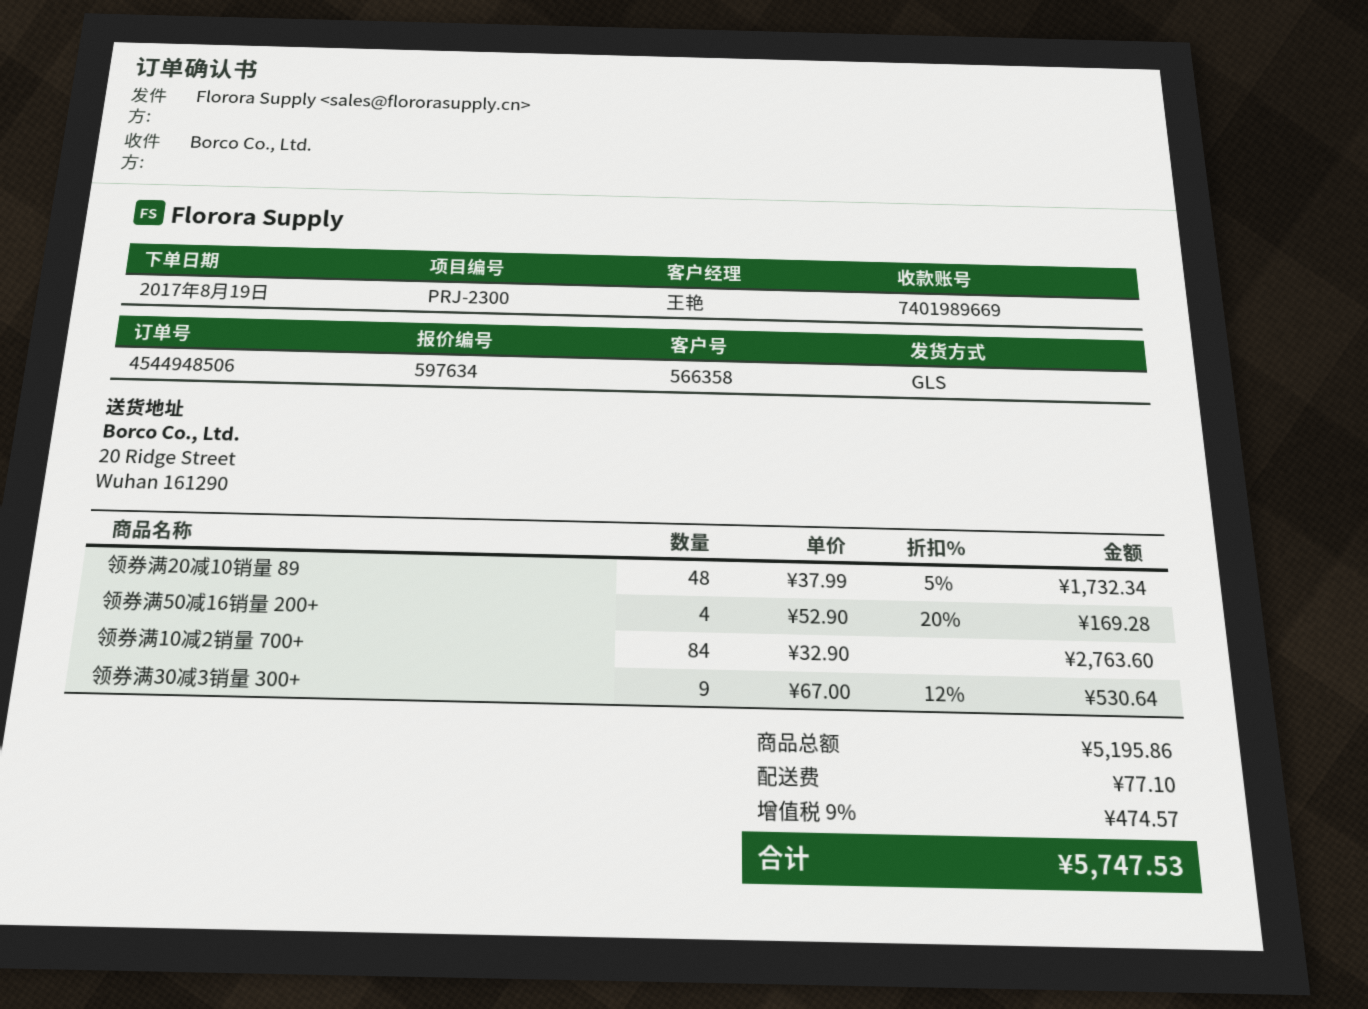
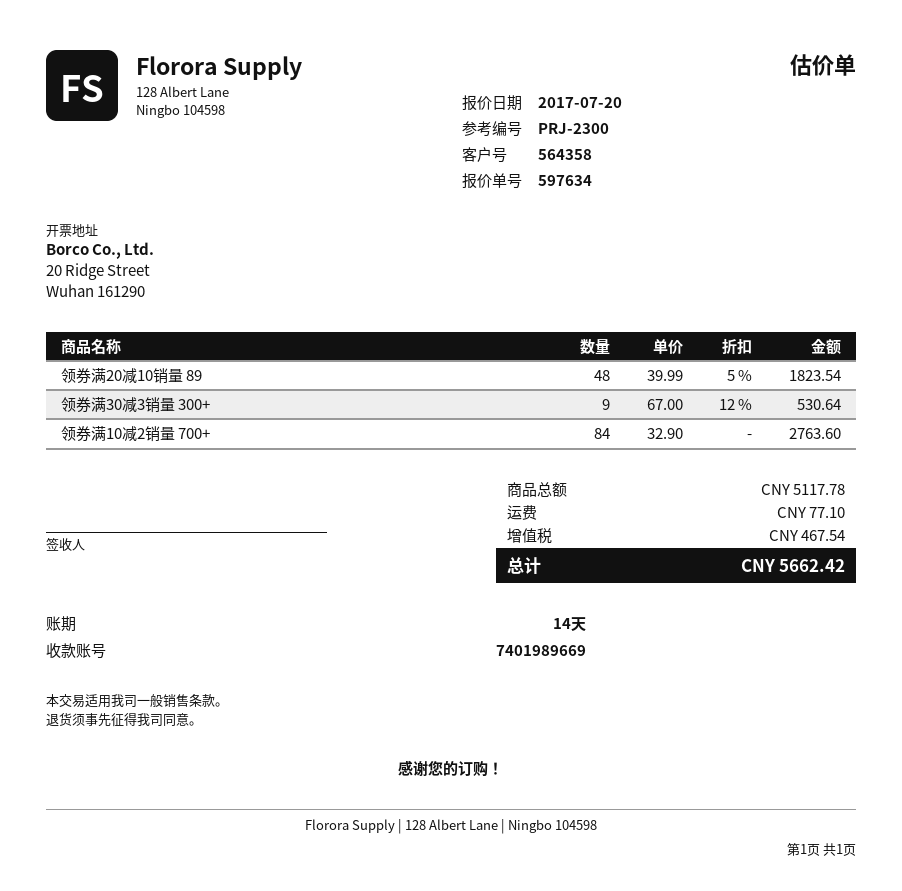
customer number: 566358 -> 564358
领券满20减10销量 89: 48 x 37.99 - 5% = 1732.34 -> 48 x 39.99 - 5% = 1823.54
领券满50减16销量 200+: 4 x 52.90 - 20% = 169.28 -> none
subtotal: 5195.86 -> 5117.78
tax: 474.57 -> 467.54
total: 5747.53 -> 5662.42

